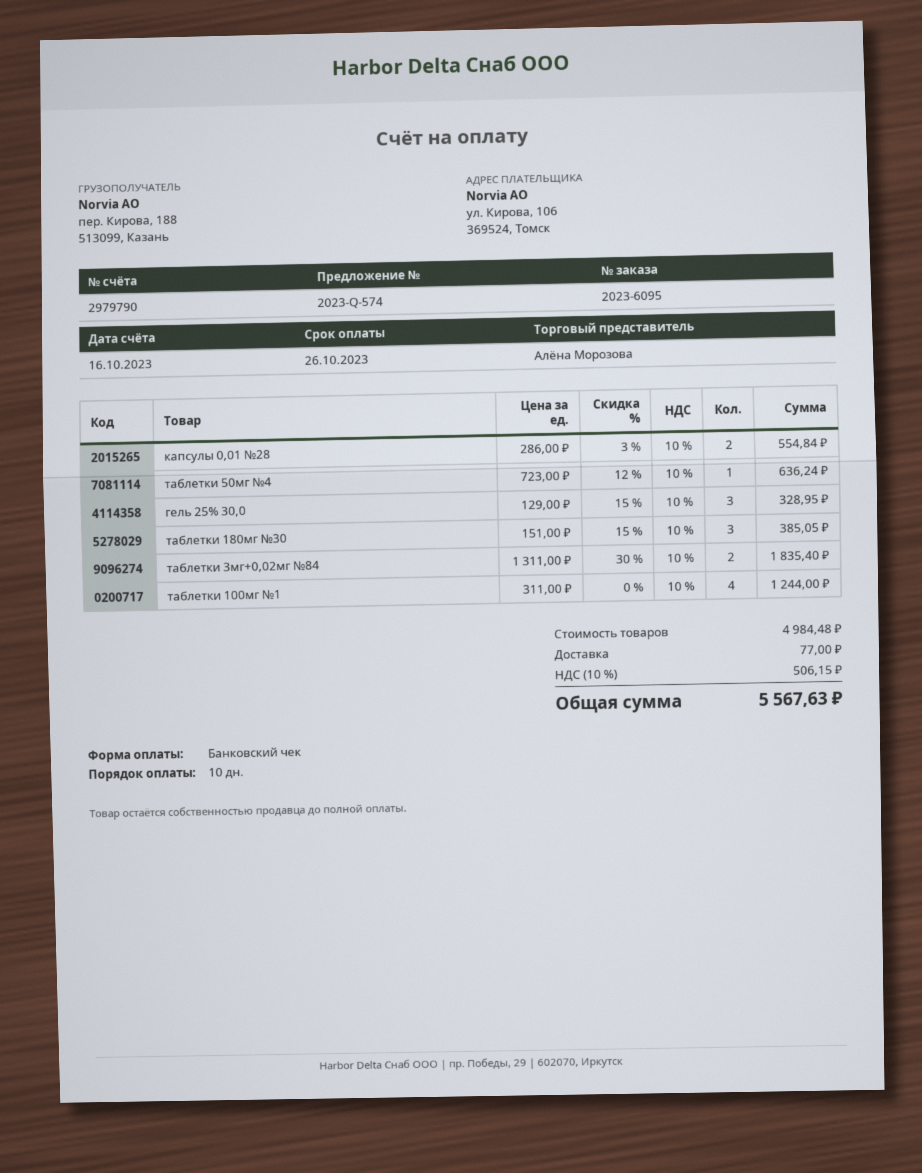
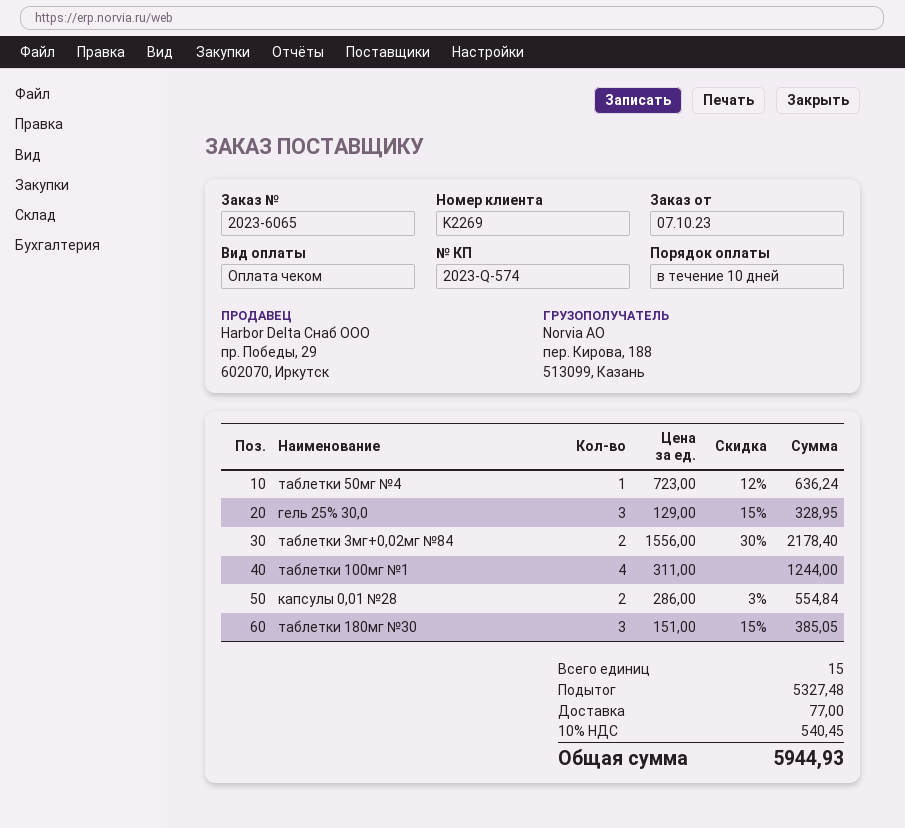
order number: 2023-6095 -> 2023-6065
таблетки 3мг+0,02мг №84: 2 x 1311.00 - 30% = 1835.40 -> 2 x 1556.00 - 30% = 2178.40
subtotal: 4984.48 -> 5327.48
tax: 10% = 506.15 -> 10% = 540.45
total: 5567.63 -> 5944.93

